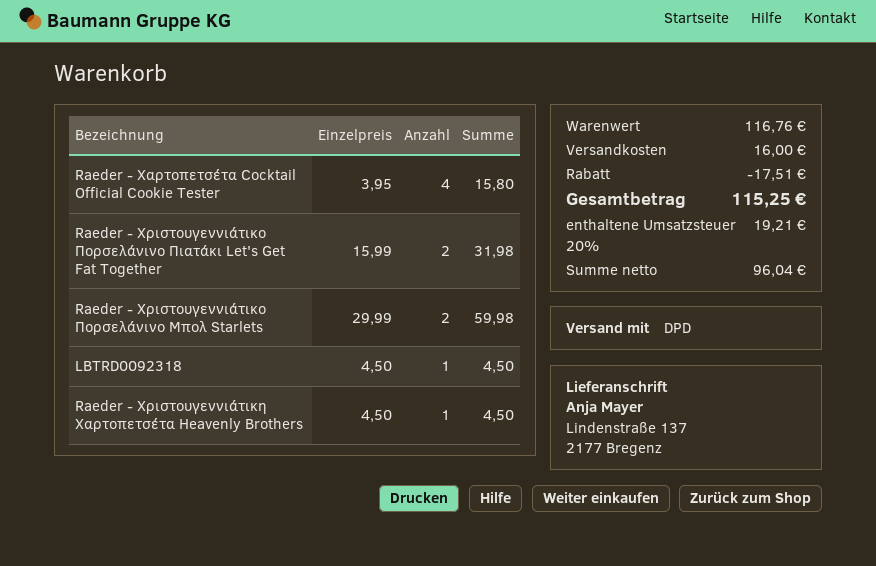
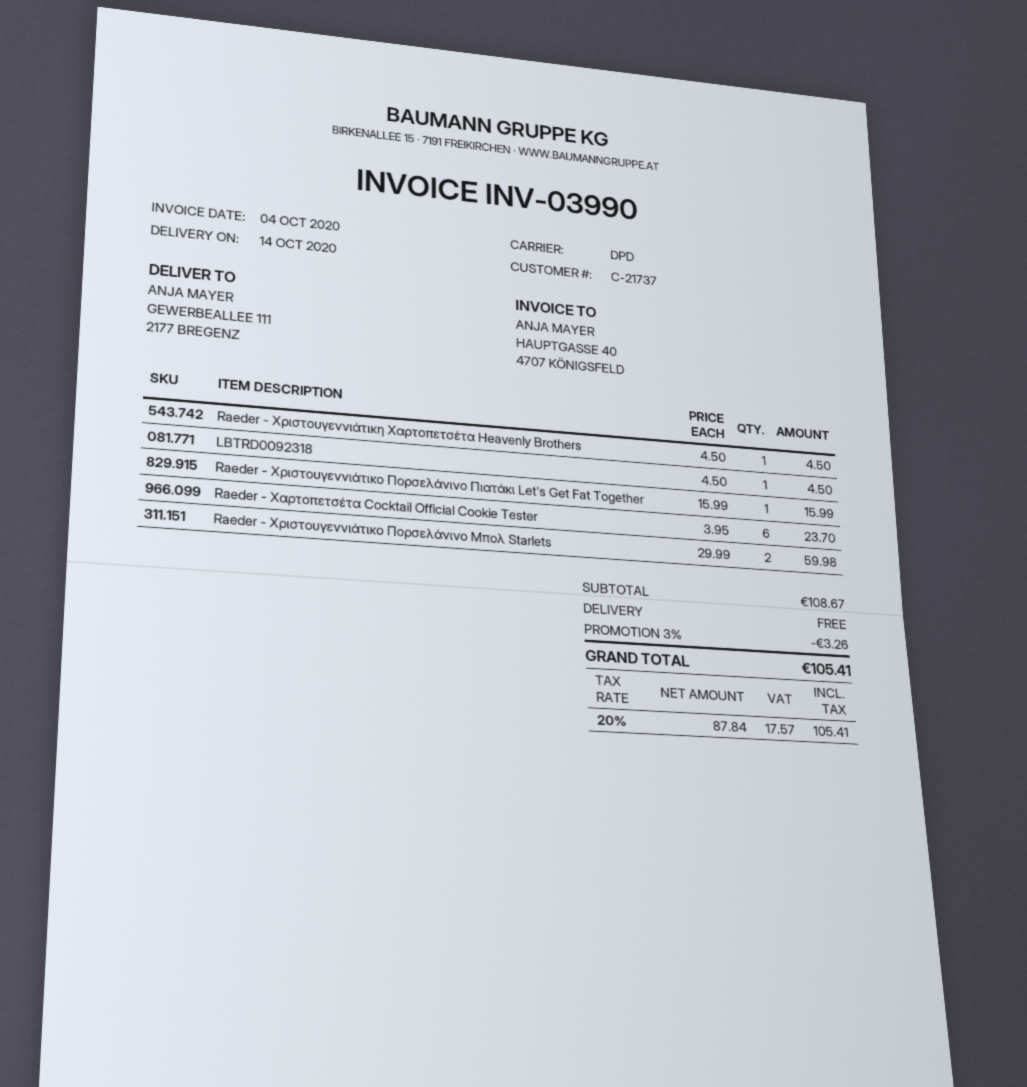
ship to: Lindenstraße 137, 2177 Bregenz -> GEWERBEALLEE 111, 2177 BREGENZ
Raeder - Χαρτοπετσέτα Cocktail Official Cookie Tester: 4 x 3.95 = 15.80 -> 6 x 3.95 = 23.70
Raeder - Χριστουγεννιάτικο Πορσελάνινο Πιατάκι Let's Get Fat Together: 2 x 15.99 = 31.98 -> 1 x 15.99 = 15.99
subtotal: 116.76 -> 108.67
discount: 17.51 -> 3.26
shipping: 16.00 -> 0.00
net: 96.04 -> 87.84
tax: 20% = 19.21 -> 20% = 17.57
total: 115.25 -> 105.41

